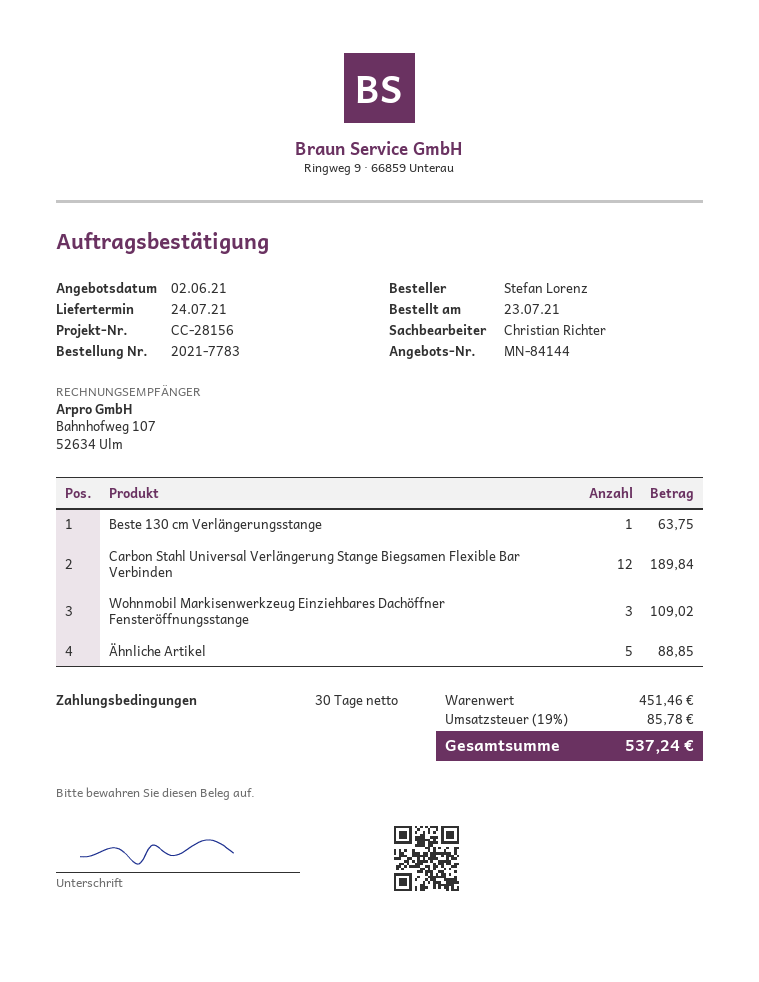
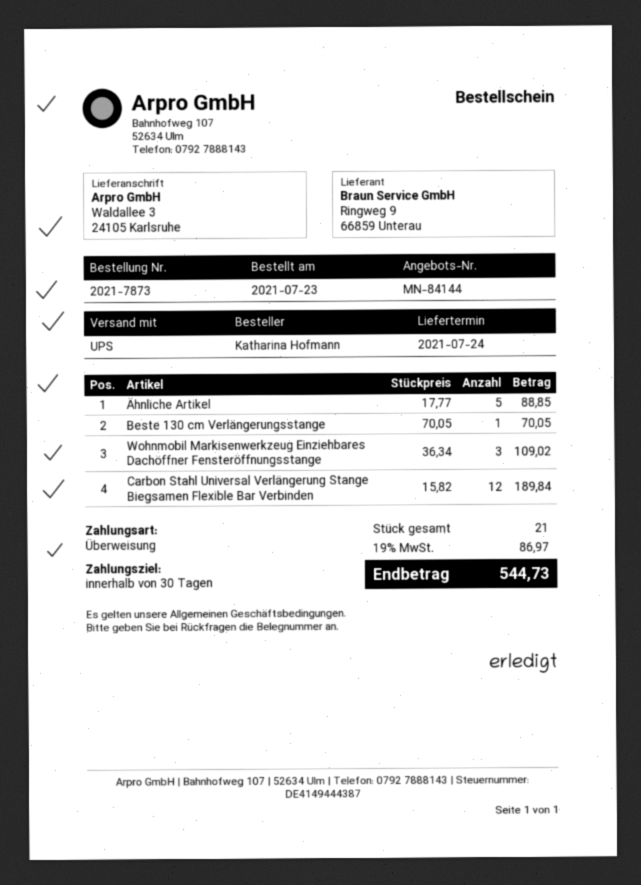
order number: 2021-7783 -> 2021-7873
ordered by: Stefan Lorenz -> Katharina Hofmann
Beste 130 cm Verlängerungsstange: 1 for 63.75 -> 1 for 70.05
tax: 19% = 85.78 -> 19% = 86.97
total: 537.24 -> 544.73

